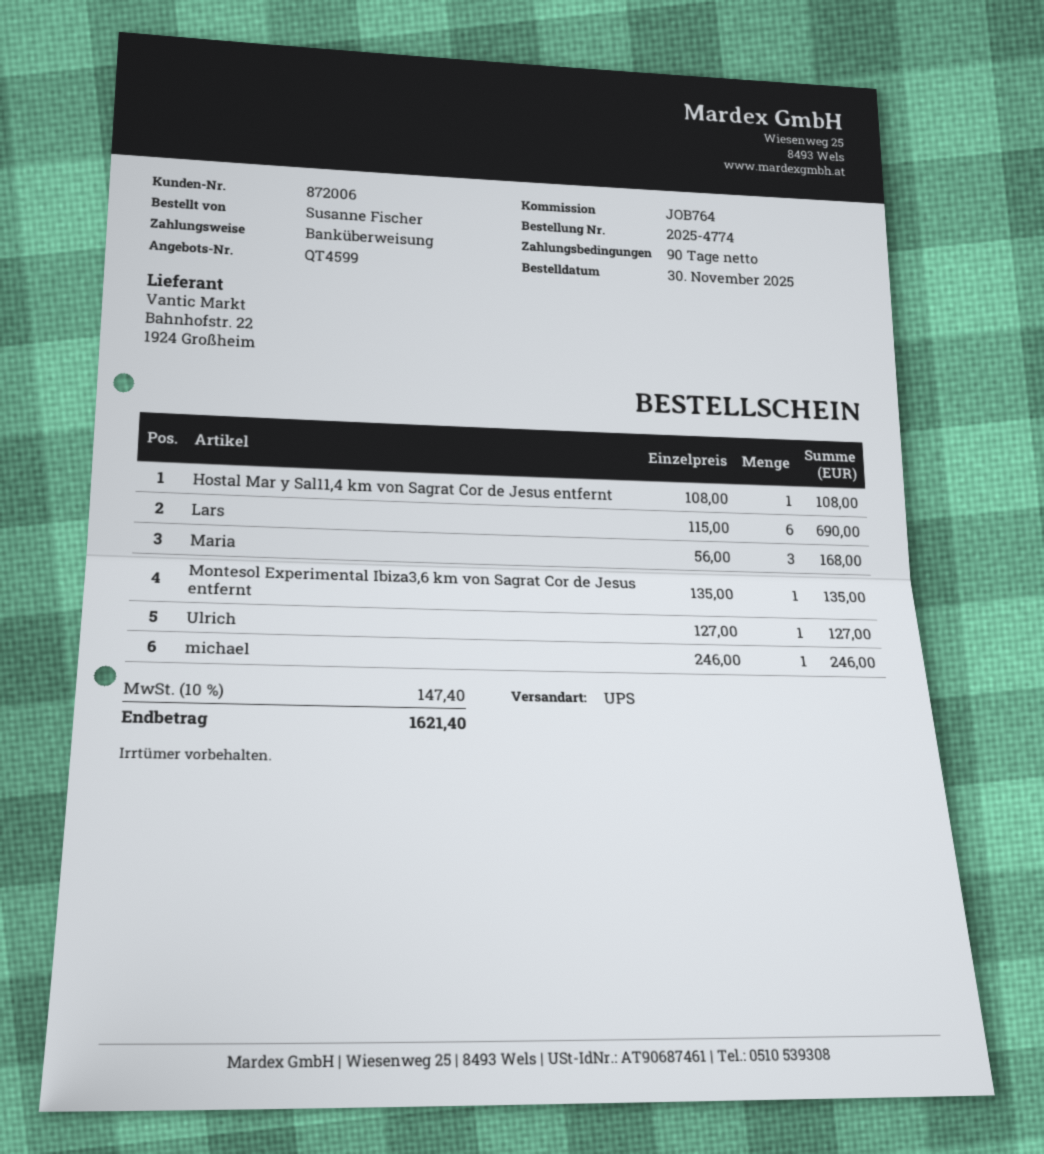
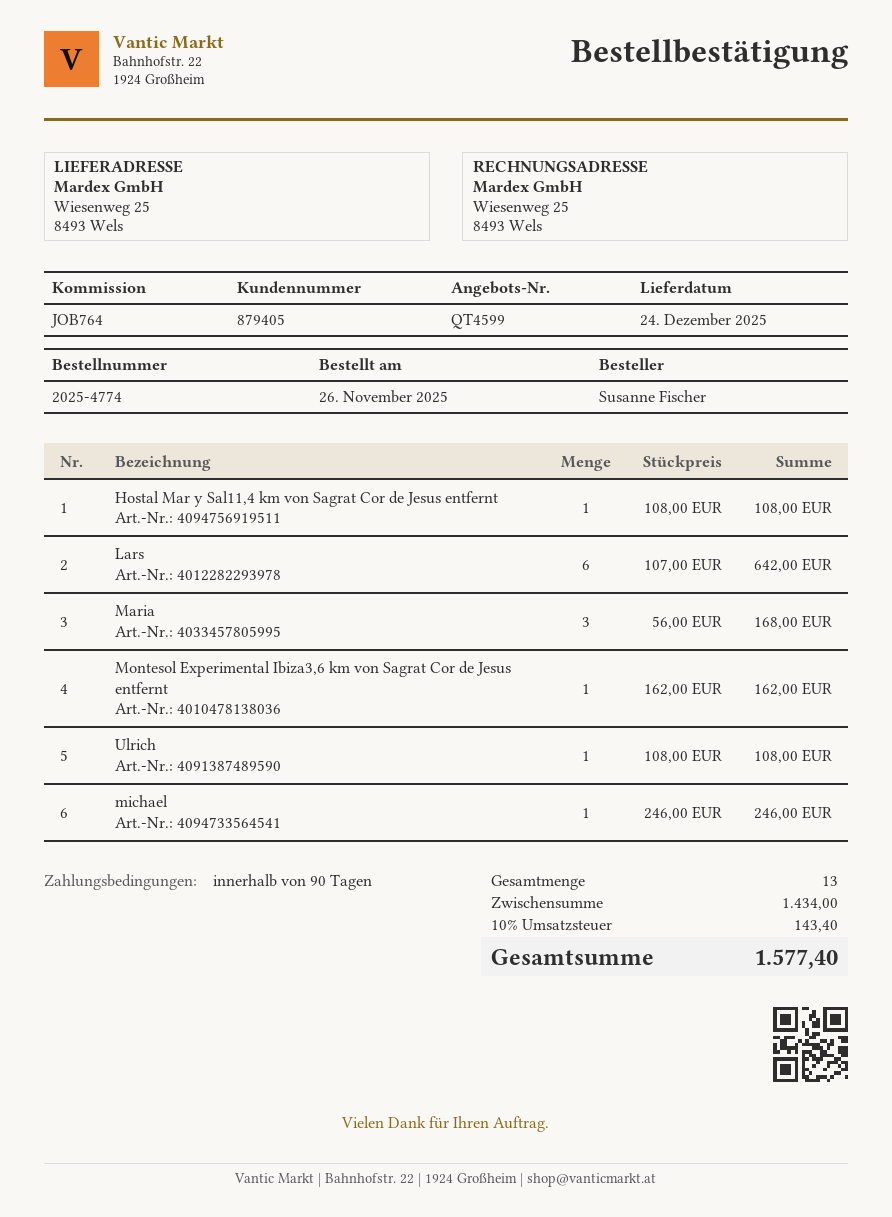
order date: 2025-11-30 -> 2025-11-26
customer number: 872006 -> 879405
Lars: 6 x 115.00 = 690.00 -> 6 x 107.00 = 642.00
Montesol Experimental Ibiza3,6 km von Sagrat Cor de Jesus entfernt: 1 x 135.00 = 135.00 -> 1 x 162.00 = 162.00
Ulrich: 1 x 127.00 = 127.00 -> 1 x 108.00 = 108.00
tax: 10% = 147.40 -> 10% = 143.40
total: 1621.40 -> 1577.40

